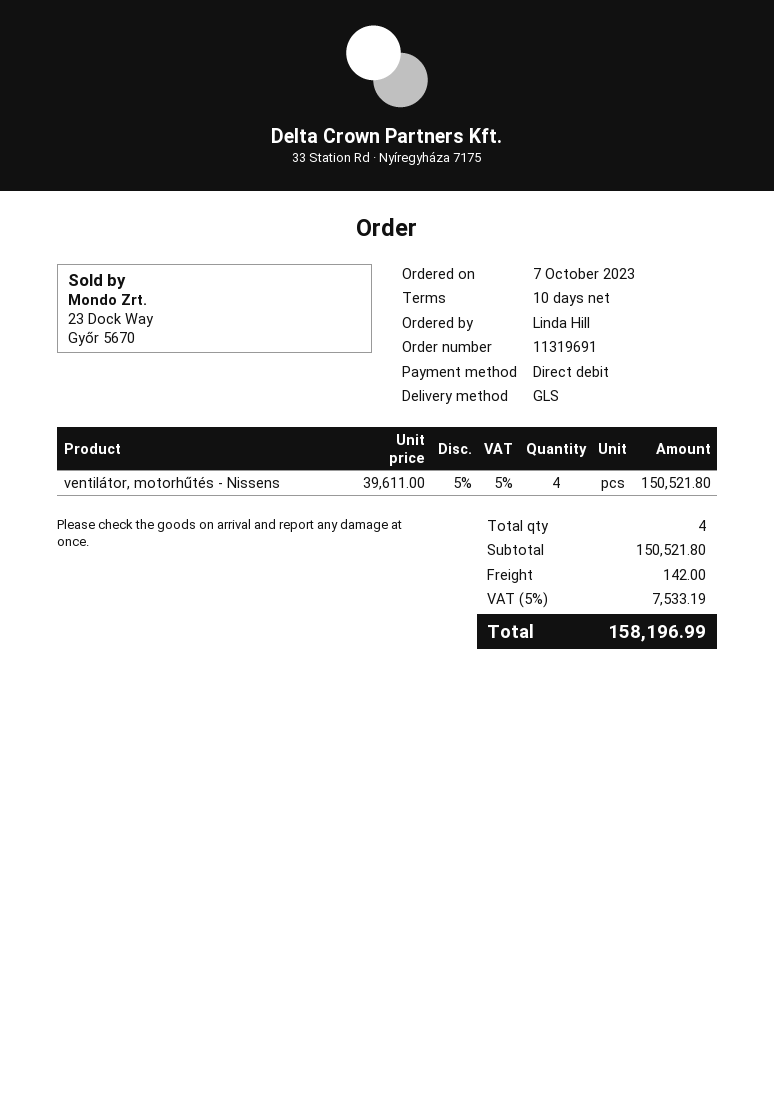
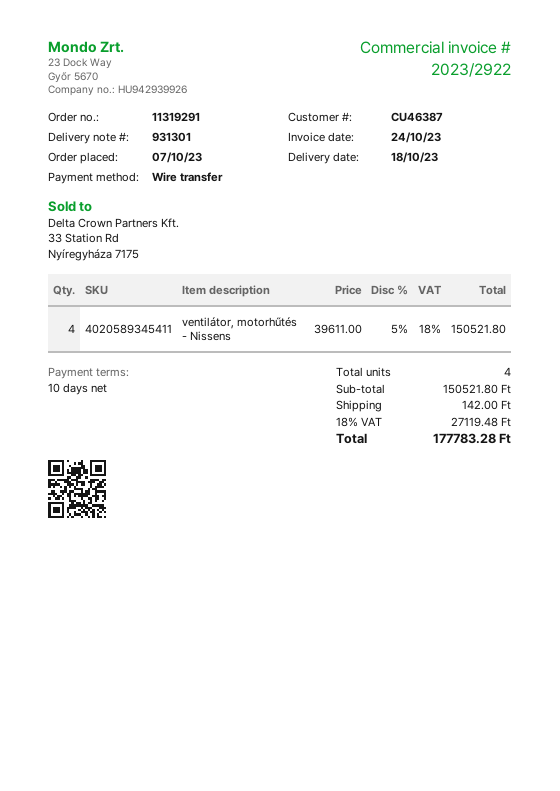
order number: 11319691 -> 11319291
payment method: direct debit -> bank transfer
tax: 5% = 7533.19 -> 18% = 27119.48
total: 158196.99 -> 177783.28

